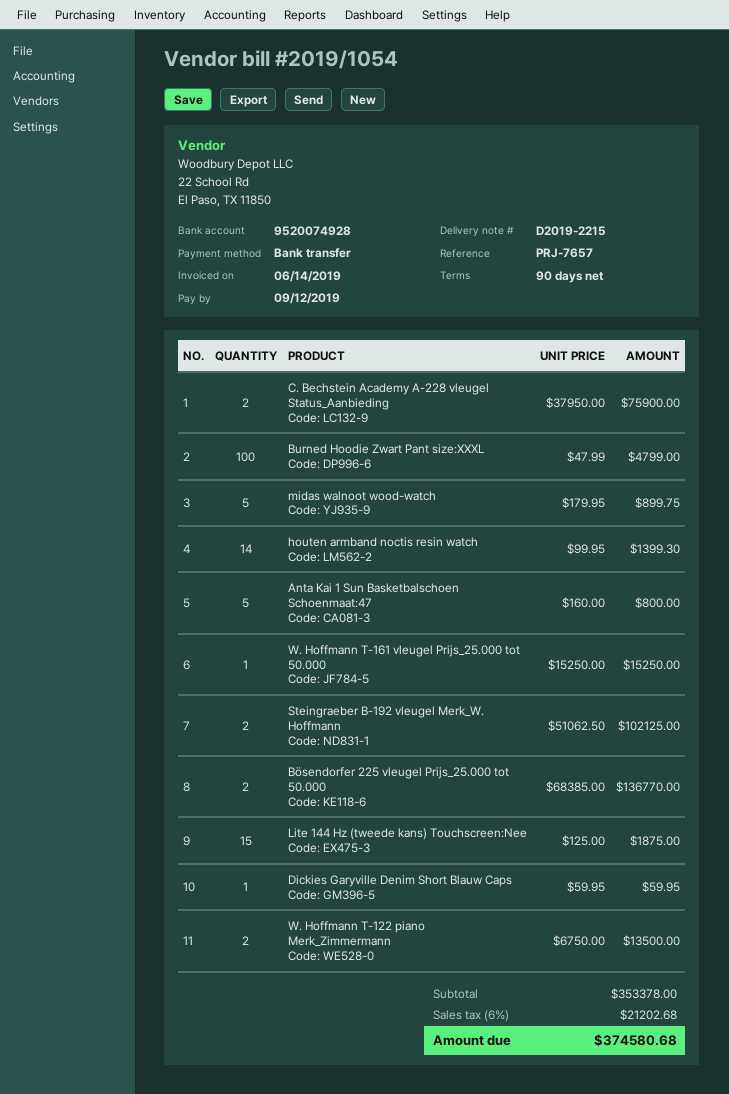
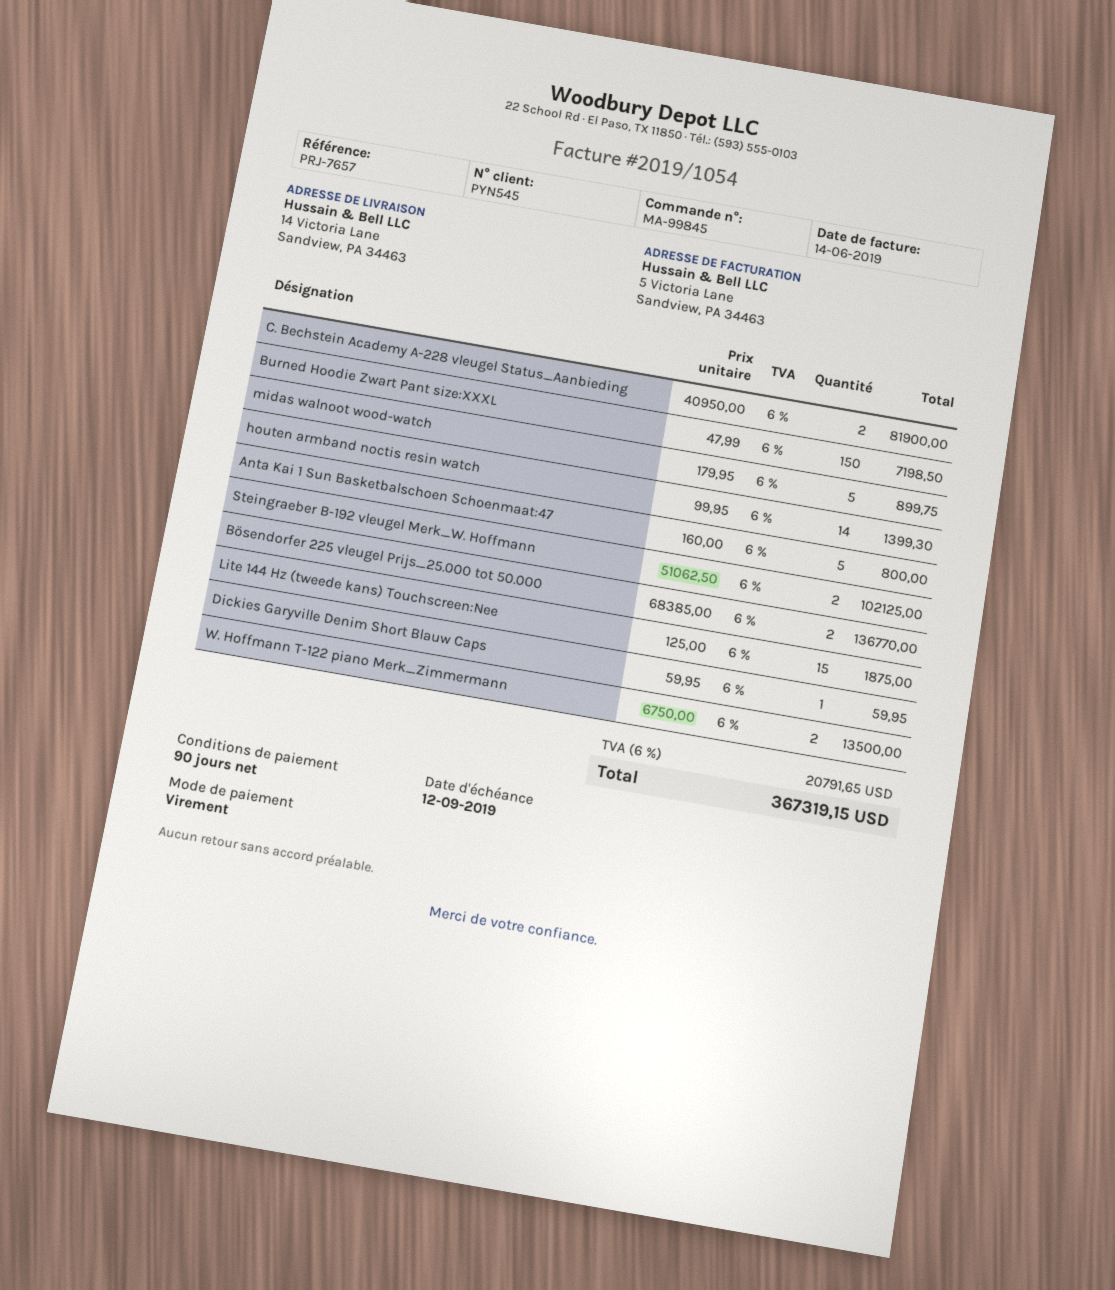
C. Bechstein Academy A-228 vleugel Status_Aanbieding: 2 x 37950.00 = 75900.00 -> 2 x 40950.00 = 81900.00
Burned Hoodie Zwart Pant size:XXXL: 100 x 47.99 = 4799.00 -> 150 x 47.99 = 7198.50
W. Hoffmann T-161 vleugel Prijs_25.000 tot 50.000: 1 x 15250.00 = 15250.00 -> none
tax: 6% = 21202.68 -> 6% = 20791.65
total: 374580.68 -> 367319.15

